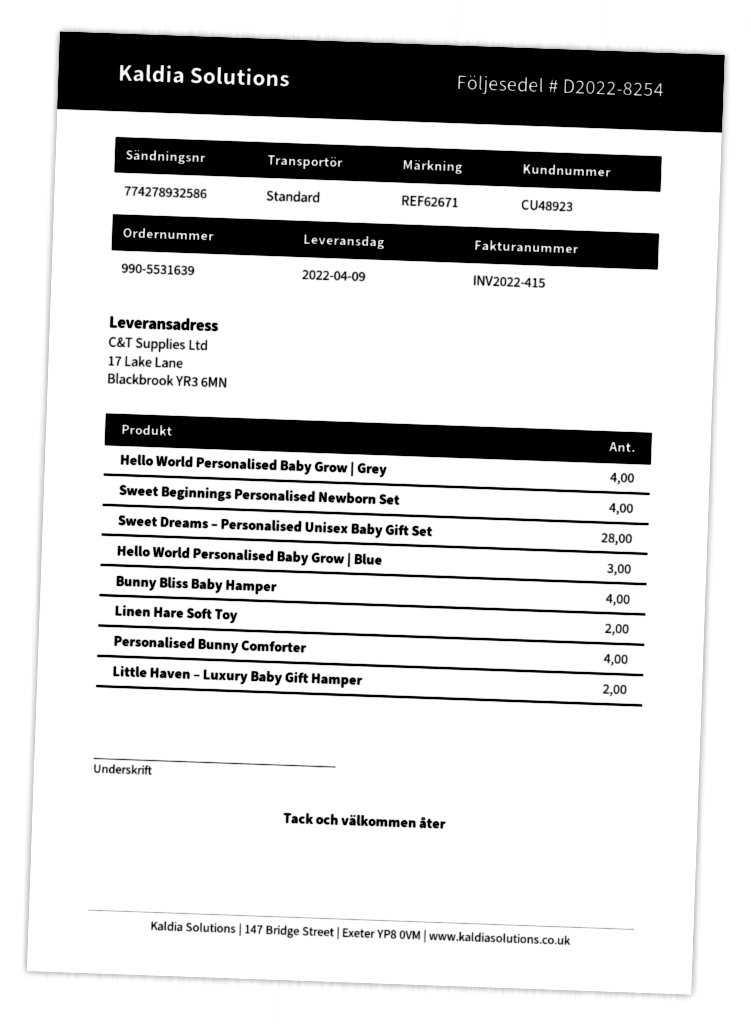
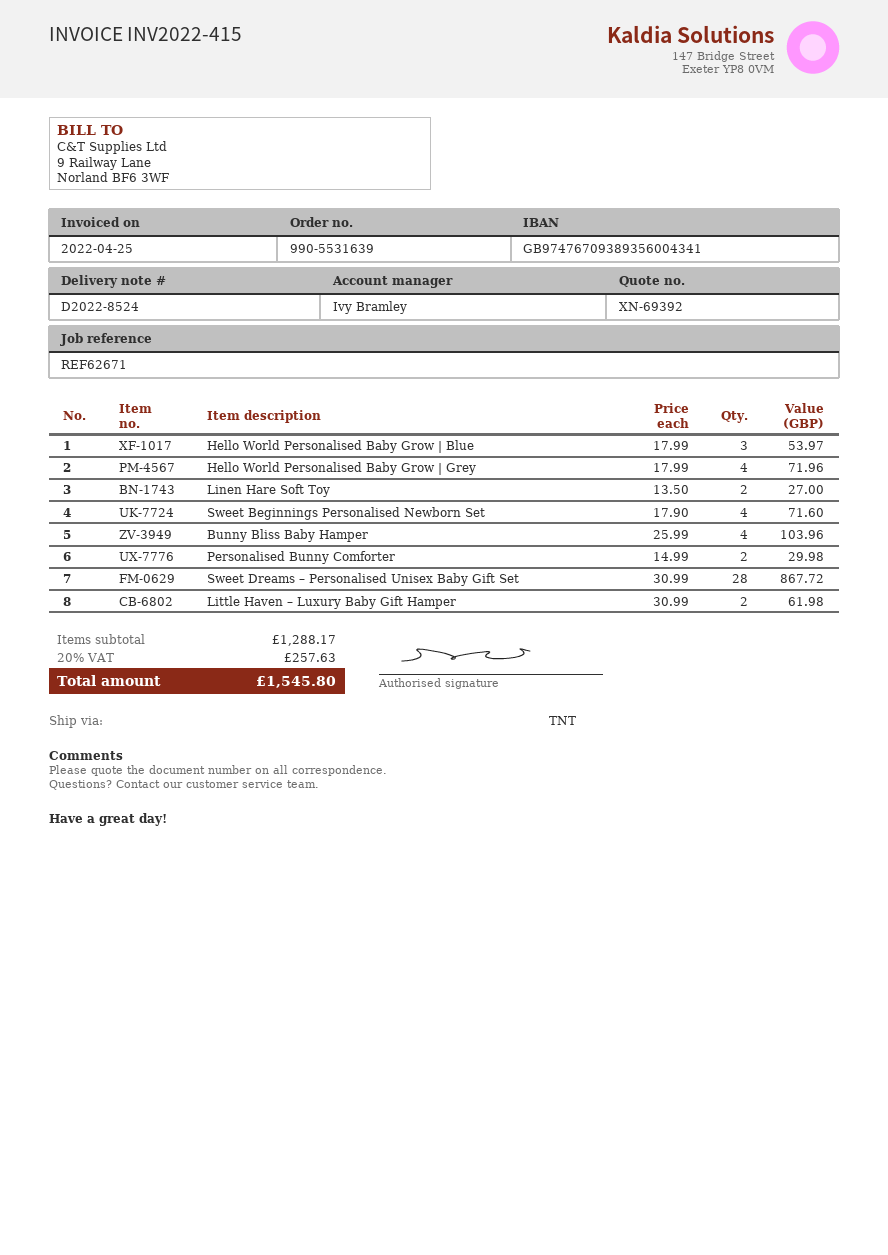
delivery note number: D2022-8254 -> D2022-8524
shipping method: standard -> TNT
Personalised Bunny Comforter: 4 -> 2

